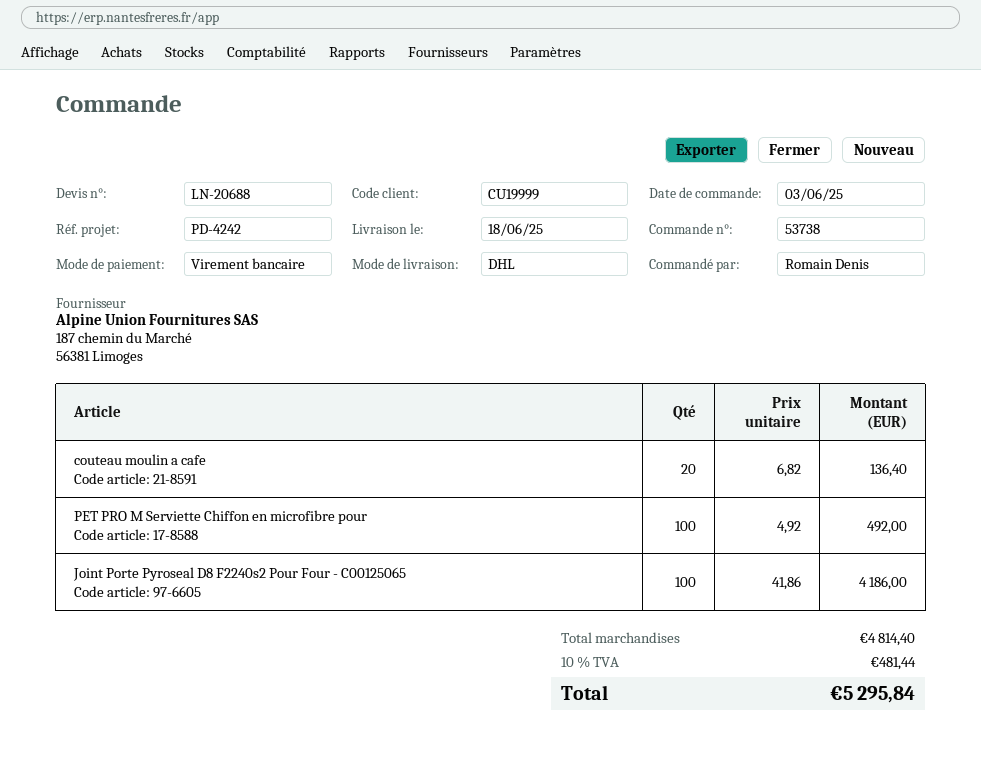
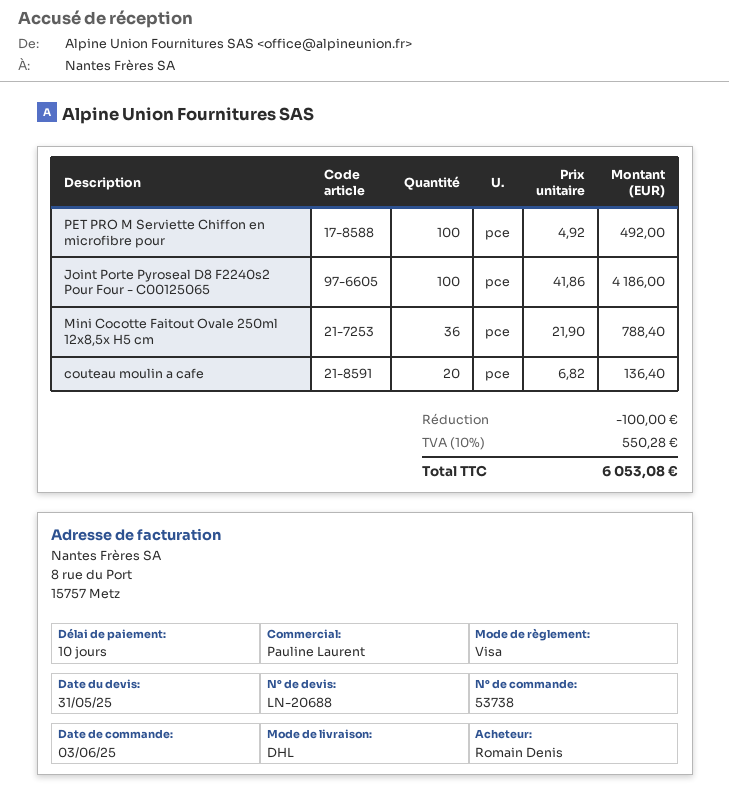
payment method: bank transfer -> Visa
Mini Cocotte Faitout Ovale 250ml 12x8,5x H5 cm: none -> 36 x 21.90 = 788.40
discount: none -> 100.00
tax: 10% = 481.44 -> 10% = 550.28
total: 5295.84 -> 6053.08

